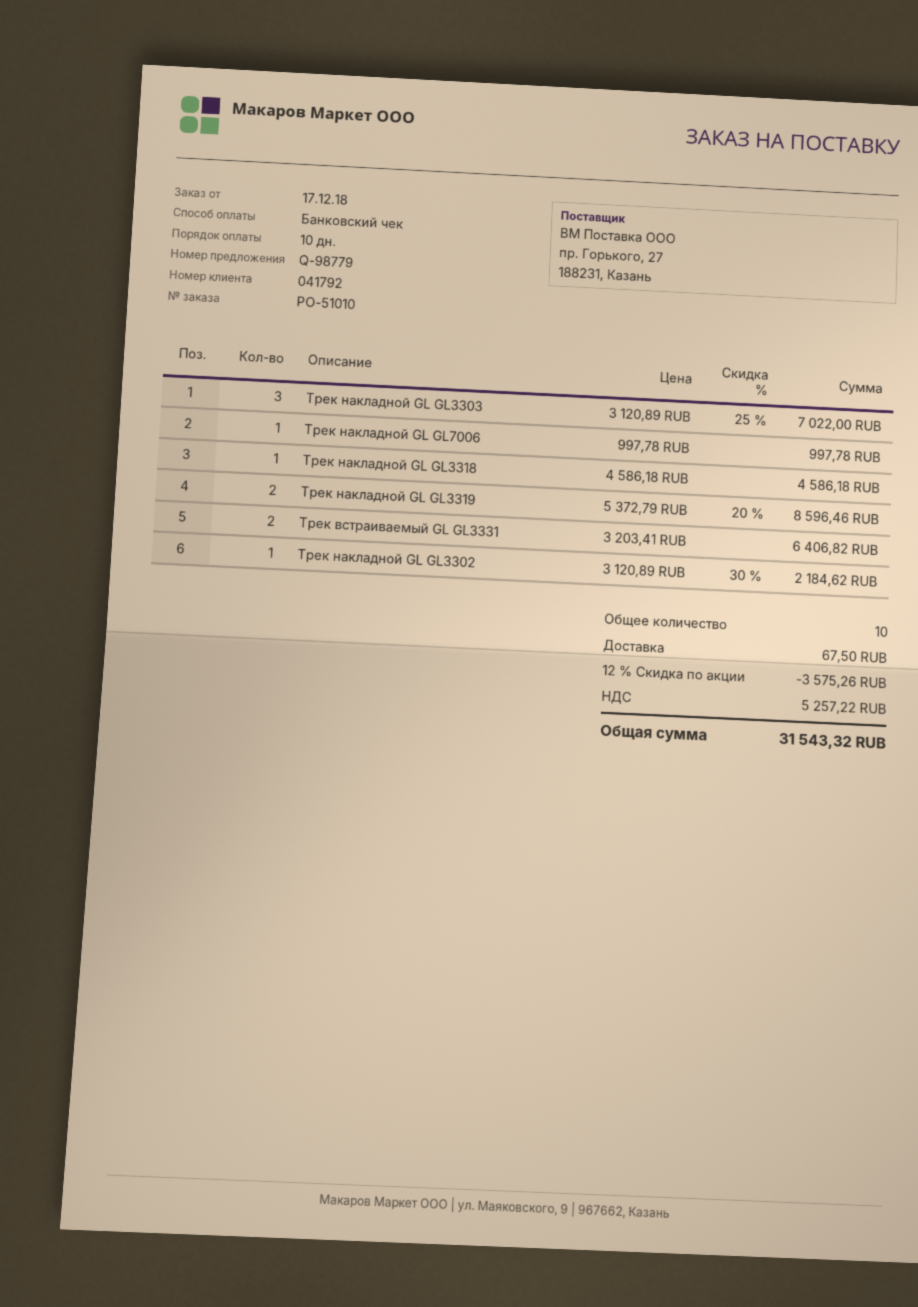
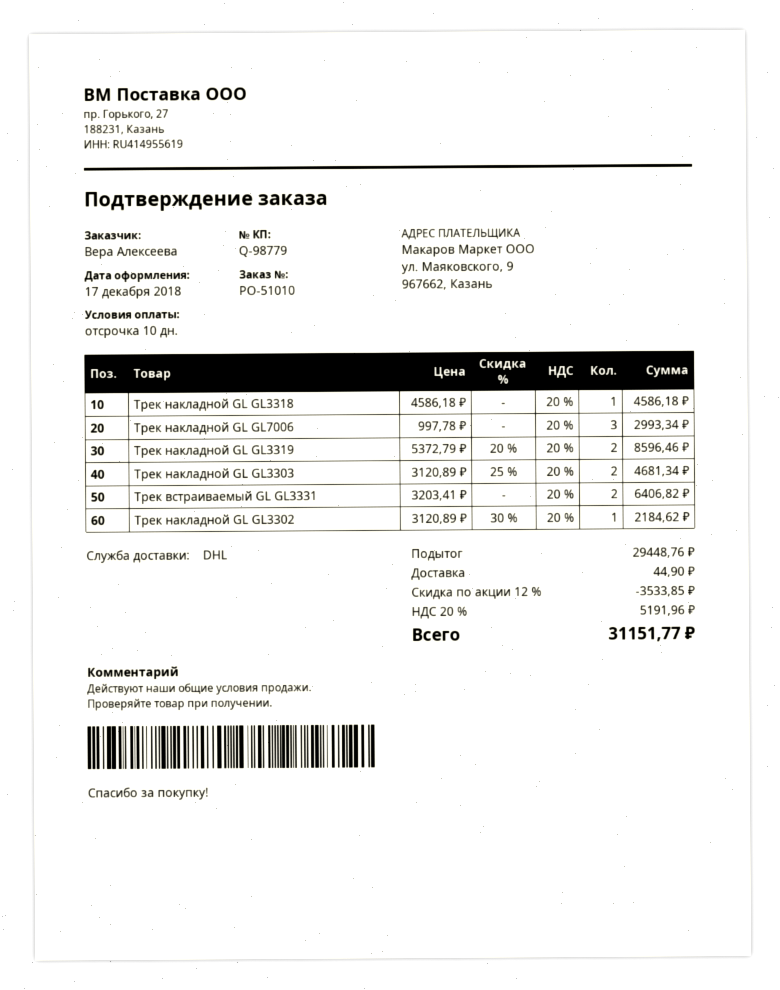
Трек накладной GL GL3303: 3 x 3120.89 - 25% = 7022.00 -> 2 x 3120.89 - 25% = 4681.34
Трек накладной GL GL7006: 1 x 997.78 = 997.78 -> 3 x 997.78 = 2993.34
discount: 12% = 3575.26 -> 12% = 3533.85
shipping: 67.50 -> 44.90
tax: 5257.22 -> 5191.96
total: 31543.32 -> 31151.77

